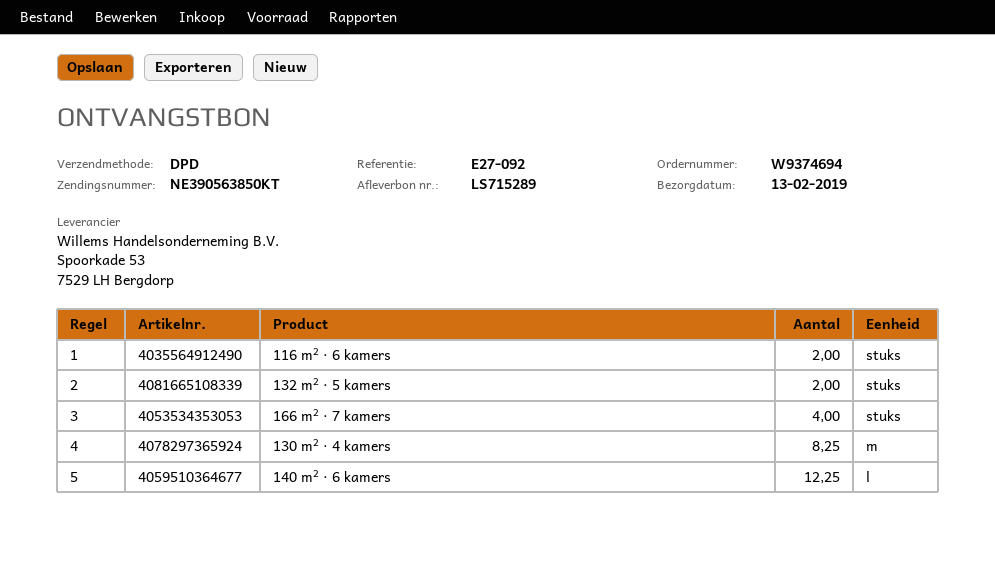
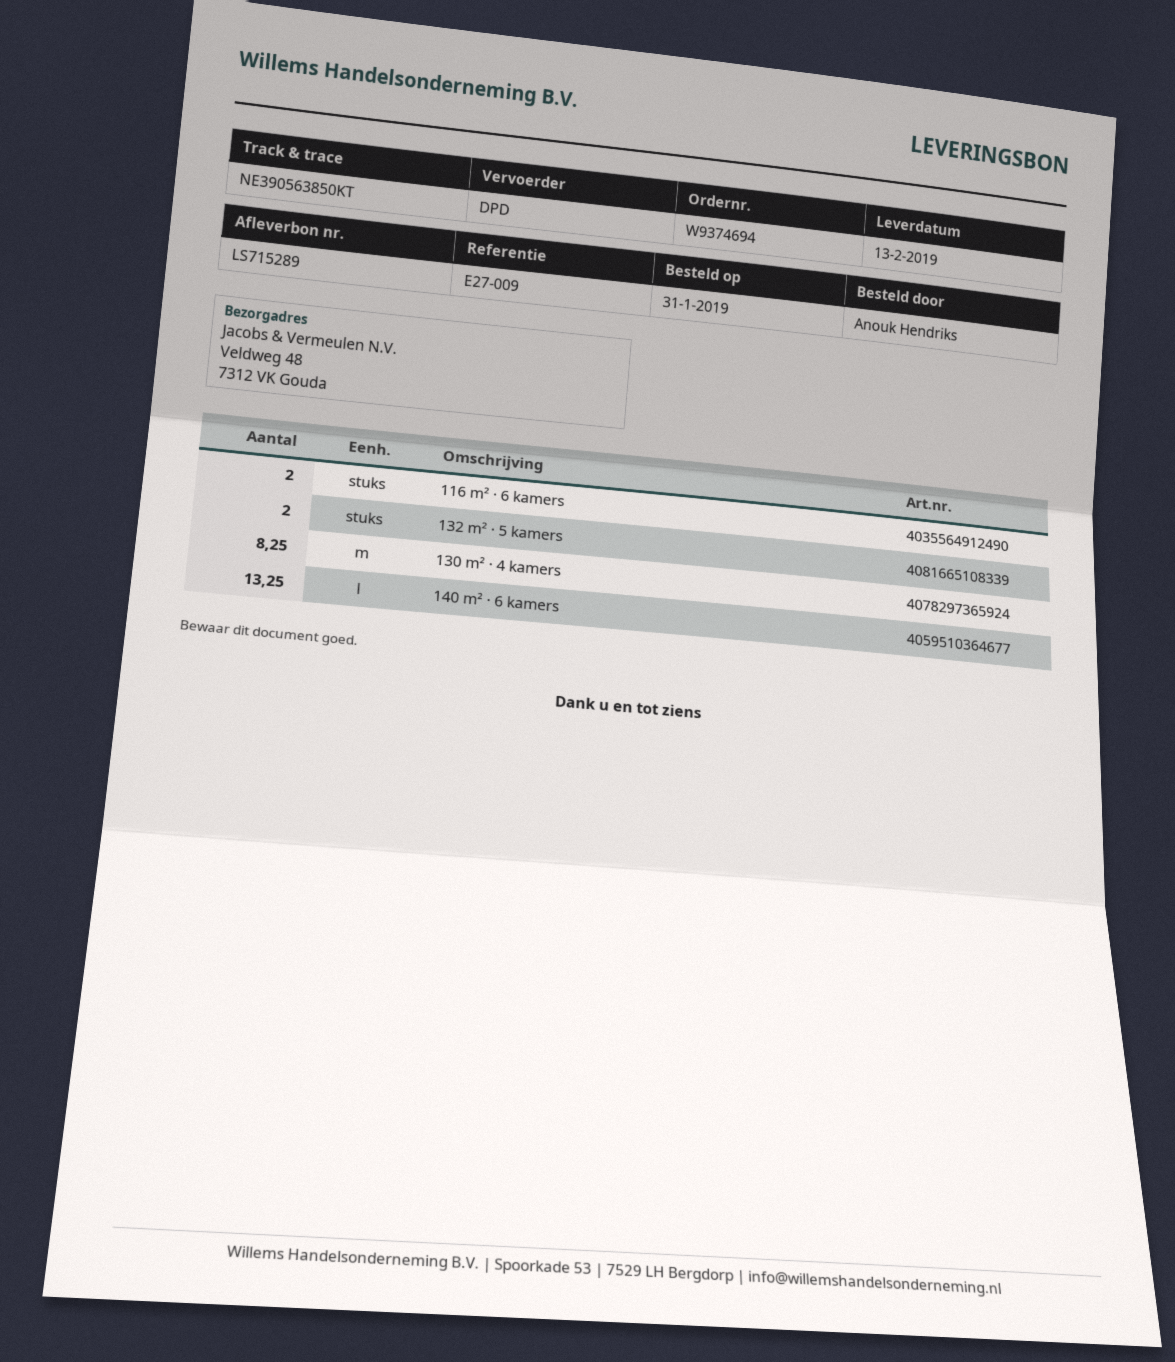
reference: E27-092 -> E27-009
166 m² · 7 kamers: 4 -> none
140 m² · 6 kamers: 12.25 -> 13.25

